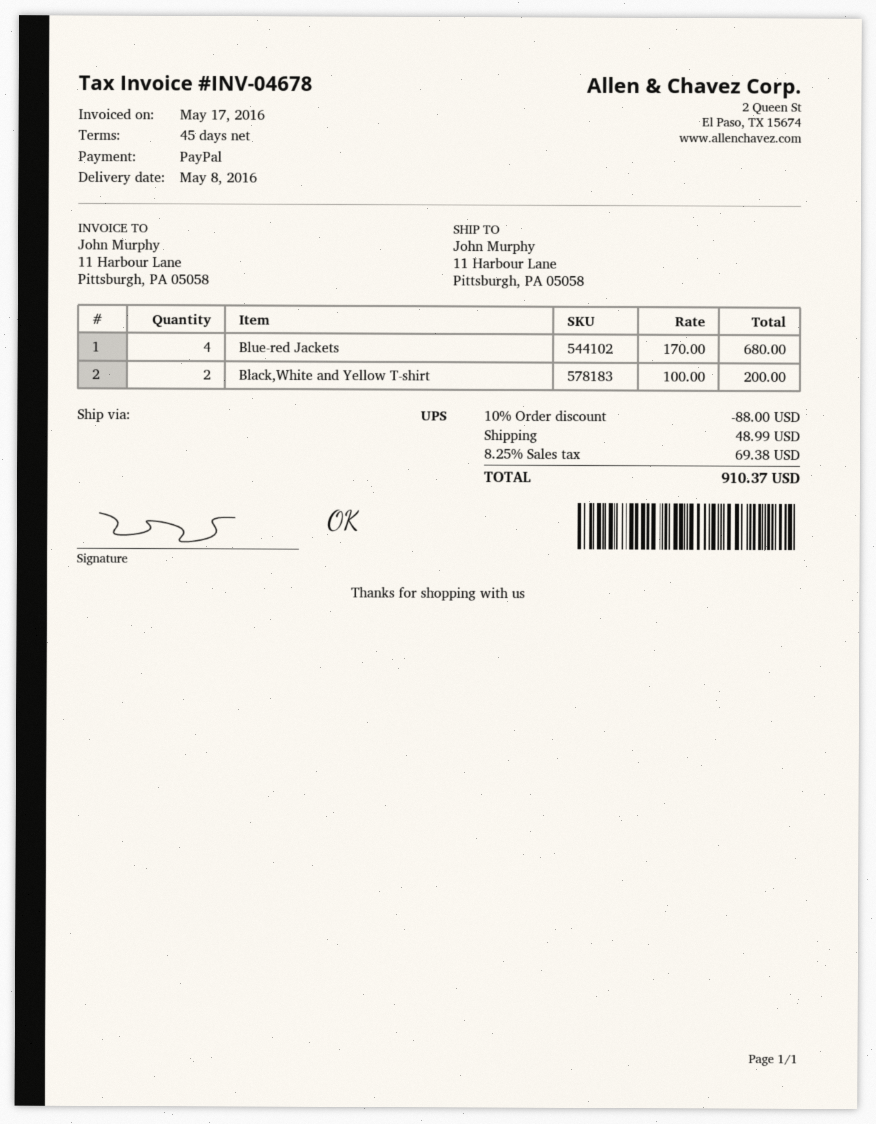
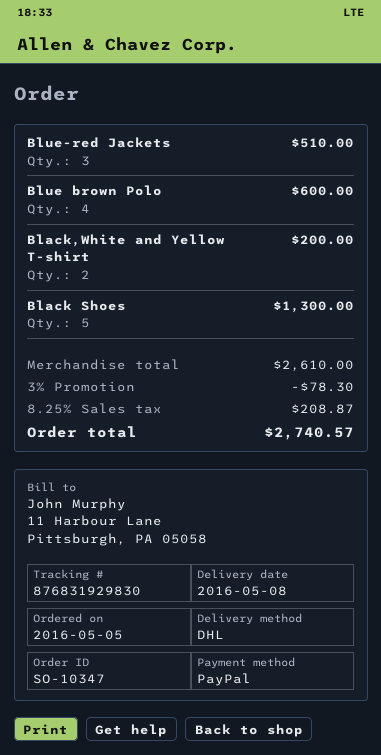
shipping method: UPS -> DHL
Blue-red Jackets: 4 for 680.00 -> 3 for 510.00
Blue brown Polo: none -> 4 for 600.00
Black Shoes: none -> 5 for 1300.00
discount: 10% = 88.00 -> 3% = 78.30
shipping: 48.99 -> none
tax: 8.25% = 69.38 -> 8.25% = 208.87
total: 910.37 -> 2740.57

